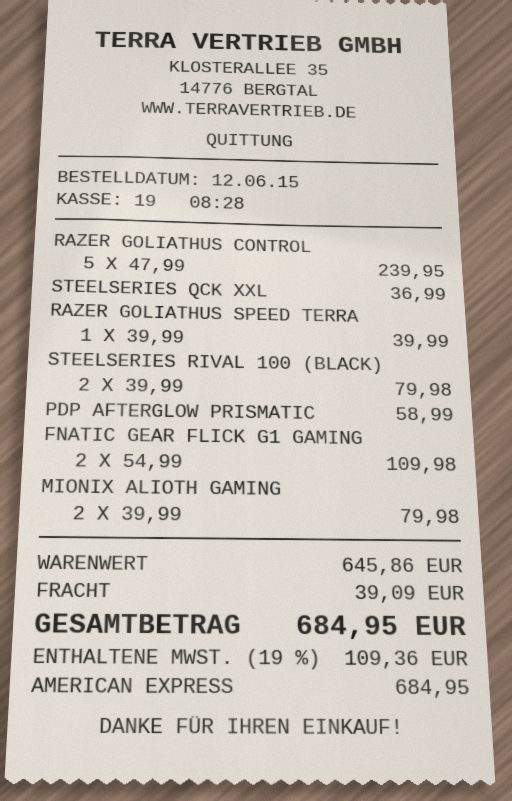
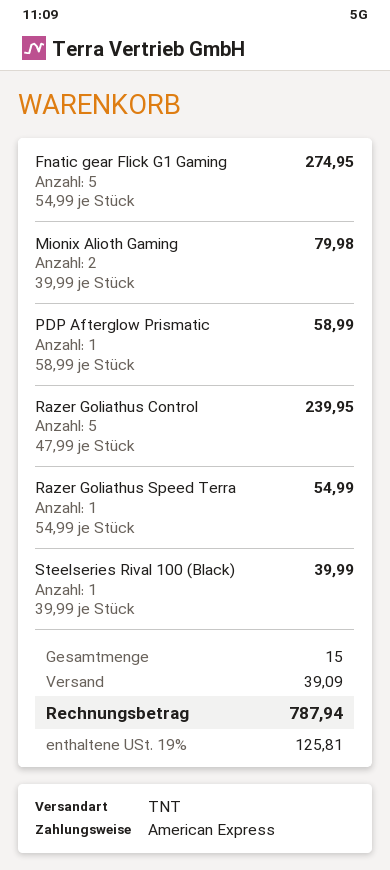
STEELSERIES QCK XXL: 1 x 36.99 = 36.99 -> none
RAZER GOLIATHUS SPEED TERRA: 1 x 39.99 = 39.99 -> 1 x 54.99 = 54.99
STEELSERIES RIVAL 100 (BLACK): 2 x 39.99 = 79.98 -> 1 x 39.99 = 39.99
FNATIC GEAR FLICK G1 GAMING: 2 x 54.99 = 109.98 -> 5 x 54.99 = 274.95
tax: 19% = 109.36 -> 19% = 125.81
total: 684.95 -> 787.94

